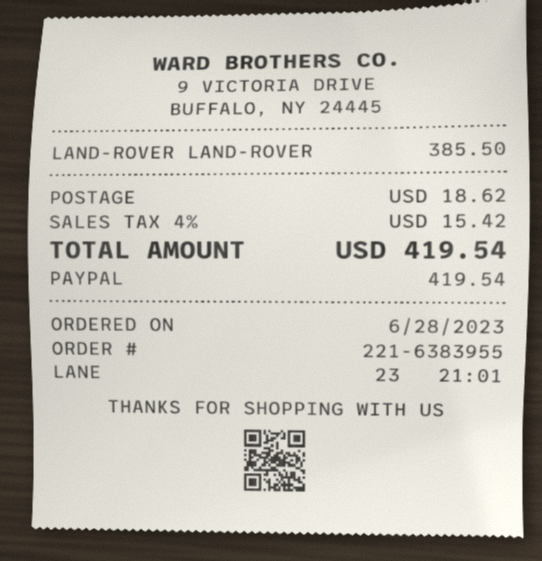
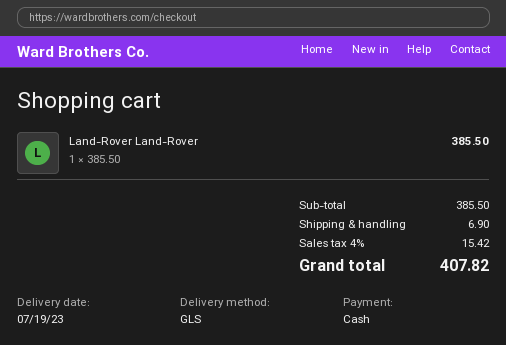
payment method: PayPal -> cash
shipping: 18.62 -> 6.90
total: 419.54 -> 407.82

